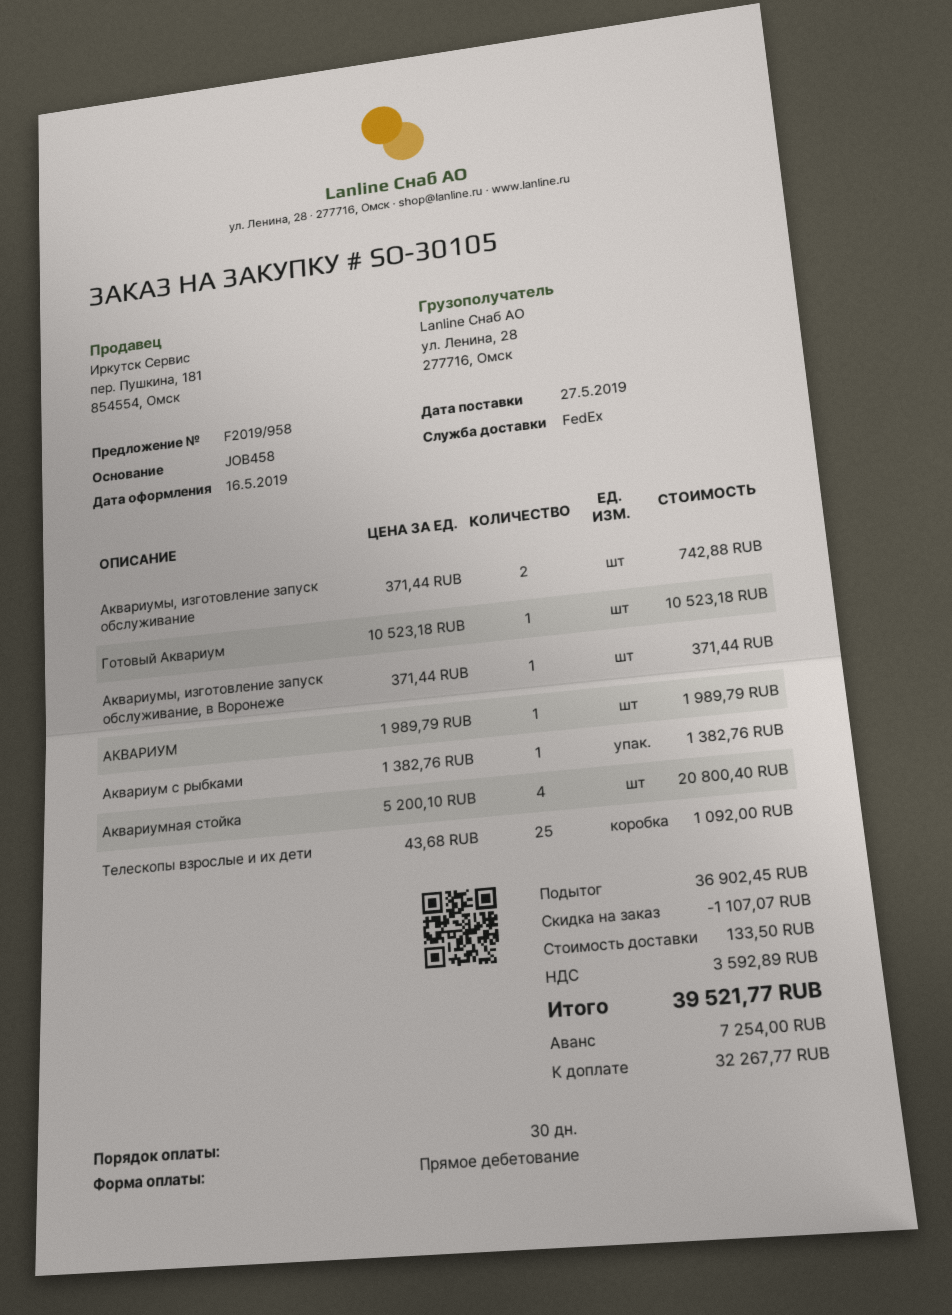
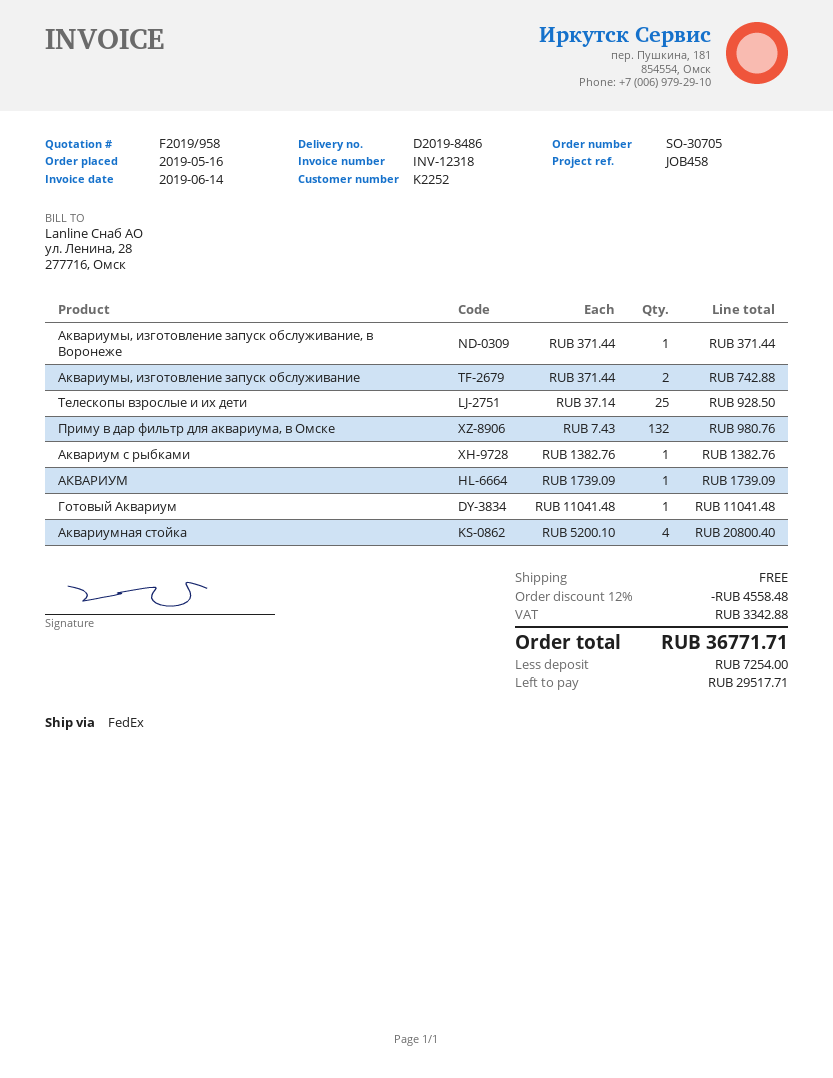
order number: SO-30105 -> SO-30705
Готовый Аквариум: 1 x 10523.18 = 10523.18 -> 1 x 11041.48 = 11041.48
АКВАРИУМ: 1 x 1989.79 = 1989.79 -> 1 x 1739.09 = 1739.09
Телескопы взрослые и их дети: 25 x 43.68 = 1092.00 -> 25 x 37.14 = 928.50
Приму в дар фильтр для аквариума, в Омске: none -> 132 x 7.43 = 980.76
discount: 1107.07 -> 4558.48
shipping: 133.50 -> 0.00
tax: 3592.89 -> 3342.88
total: 39521.77 -> 36771.71
balance: 32267.77 -> 29517.71

